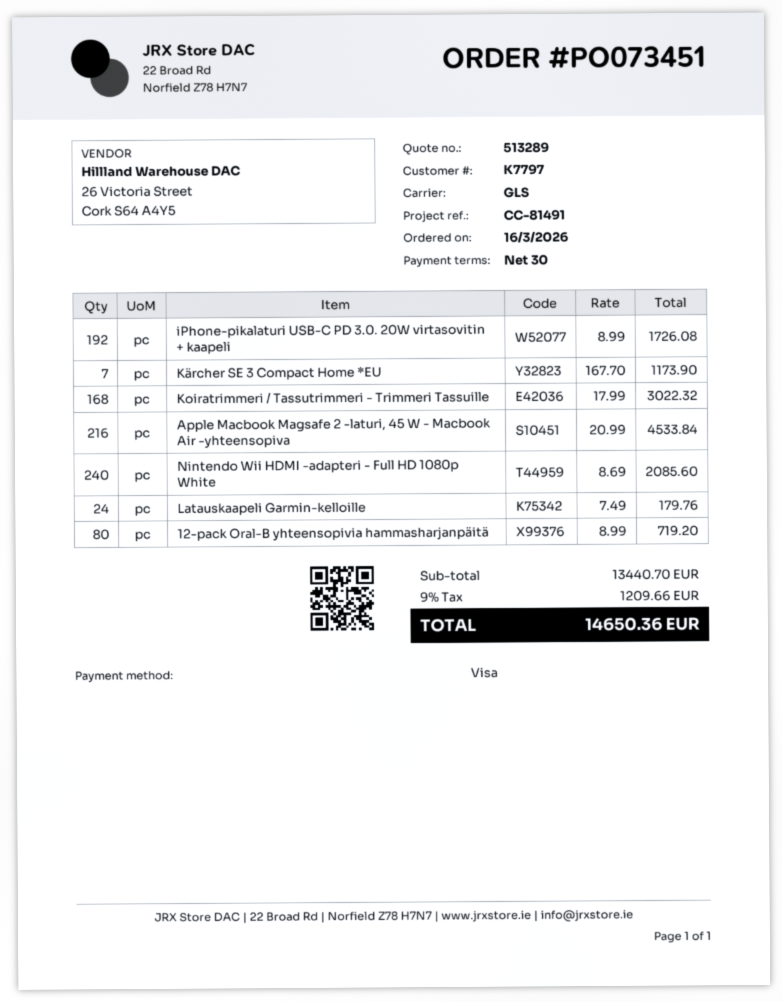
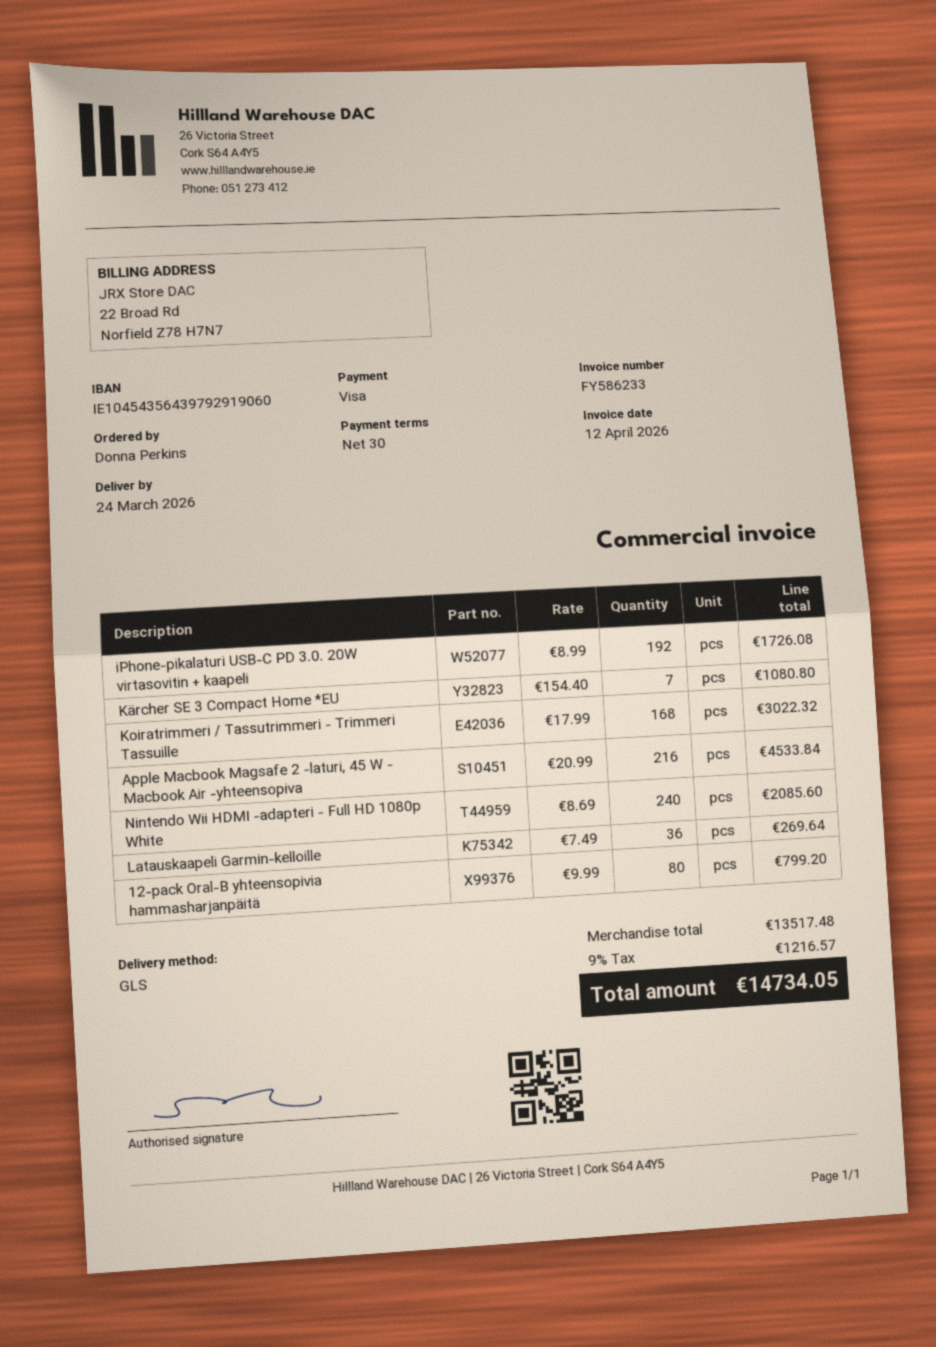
Kärcher SE 3 Compact Home *EU: 7 x 167.70 = 1173.90 -> 7 x 154.40 = 1080.80
Latauskaapeli Garmin-kelloille: 24 x 7.49 = 179.76 -> 36 x 7.49 = 269.64
12-pack Oral-B yhteensopivia hammasharjanpäitä: 80 x 8.99 = 719.20 -> 80 x 9.99 = 799.20
subtotal: 13440.70 -> 13517.48
tax: 9% = 1209.66 -> 9% = 1216.57
total: 14650.36 -> 14734.05

